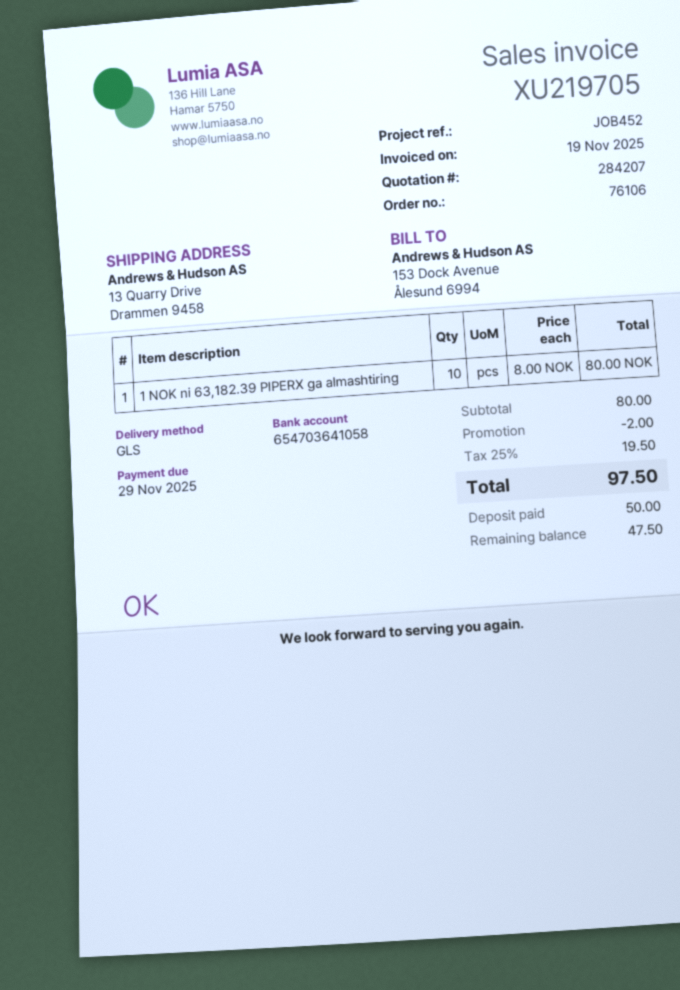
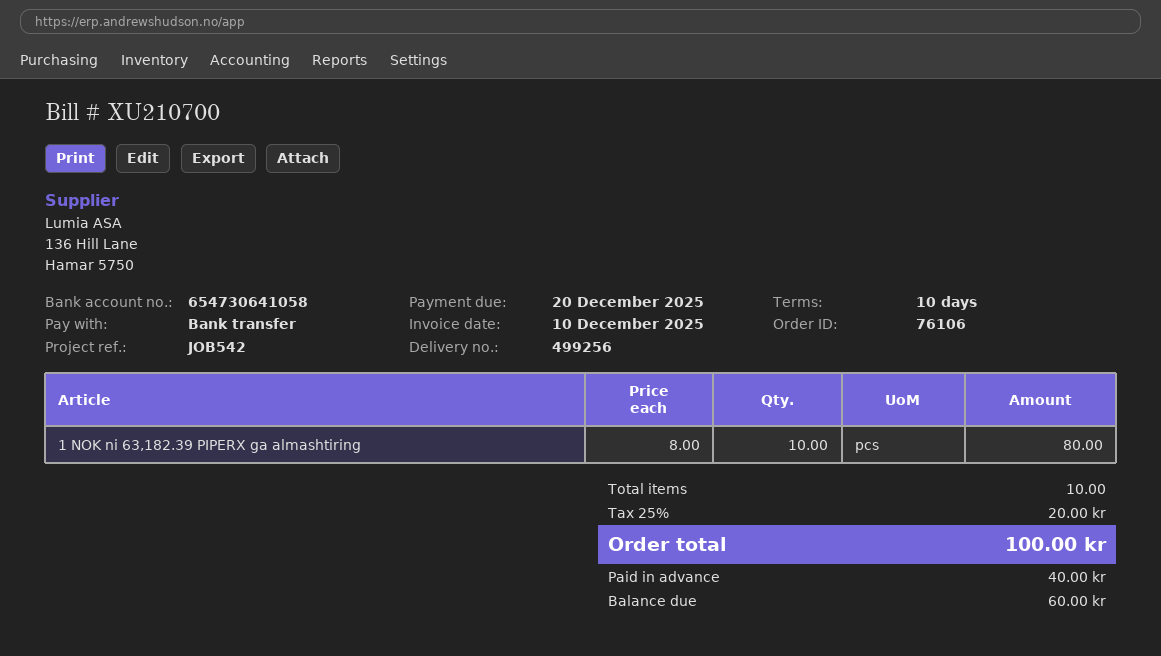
invoice number: XU219705 -> XU210700
invoice date: 2025-11-19 -> 2025-12-10
due date: 2025-11-29 -> 2025-12-20
reference: JOB452 -> JOB542
bank account: 654703641058 -> 654730641058
discount: 2.00 -> none
tax: 25% = 19.50 -> 25% = 20.00
total: 97.50 -> 100.00
deposit: 50.00 -> 40.00
balance: 47.50 -> 60.00

